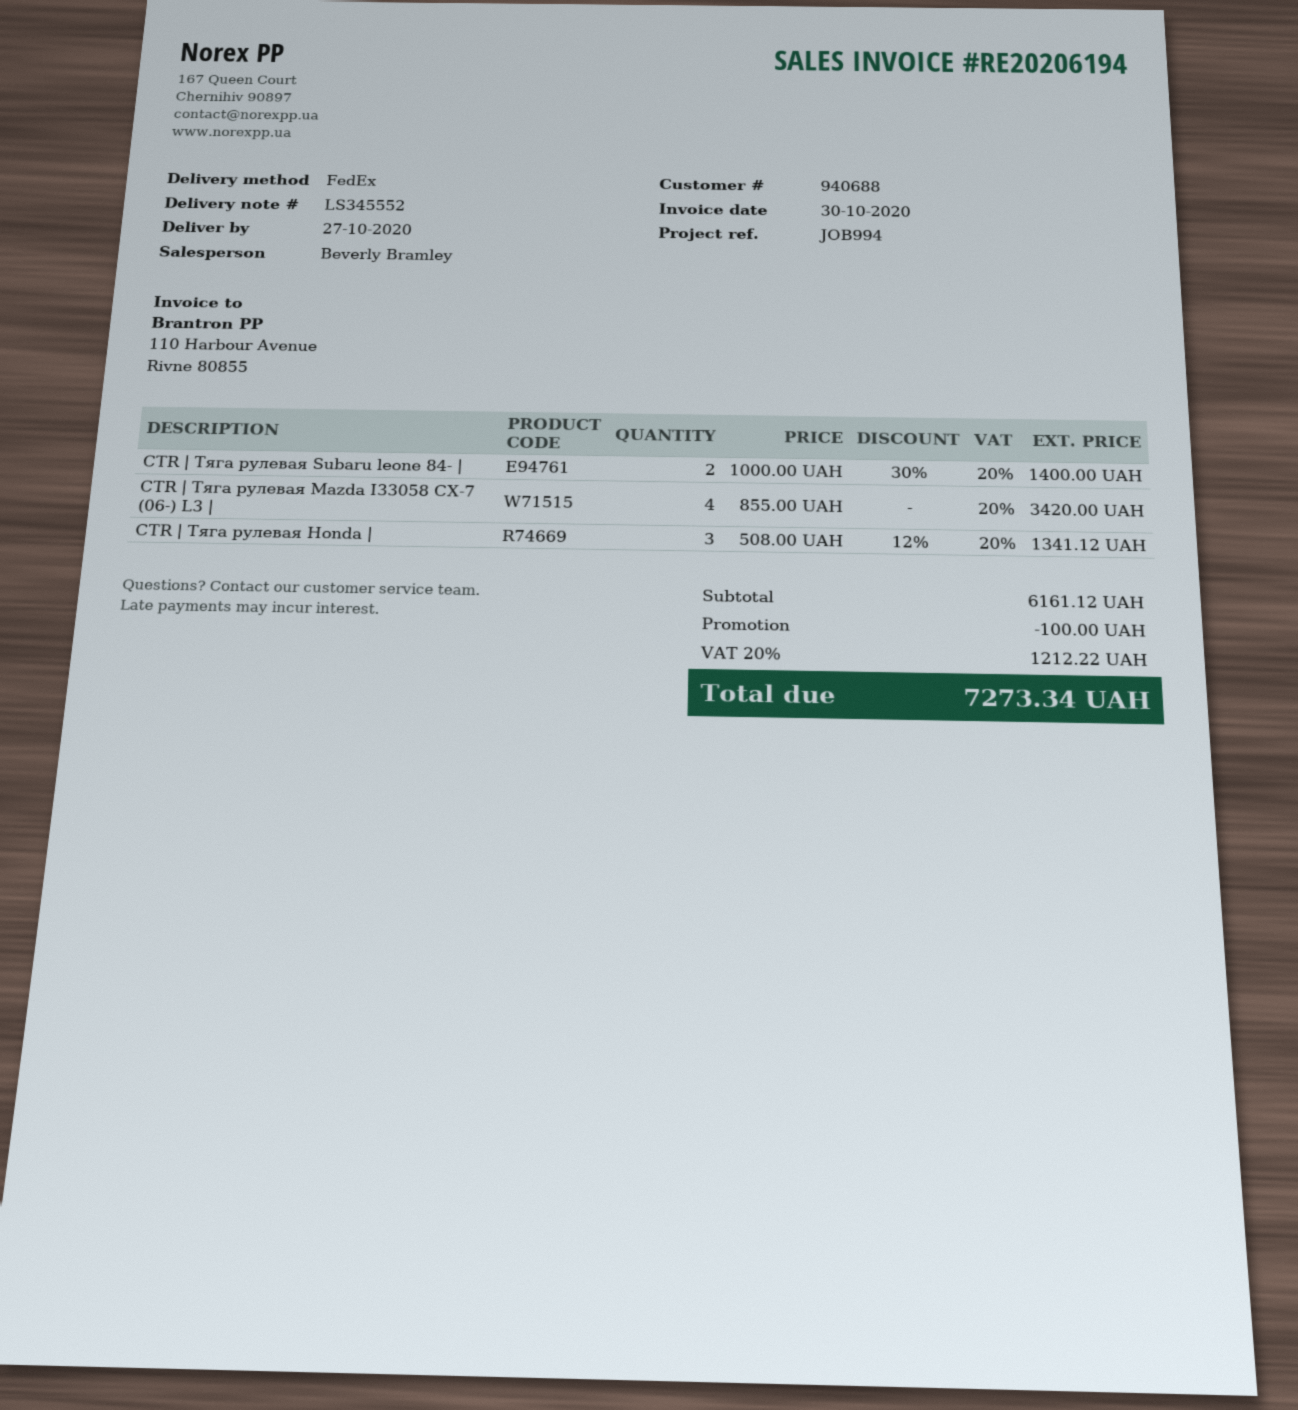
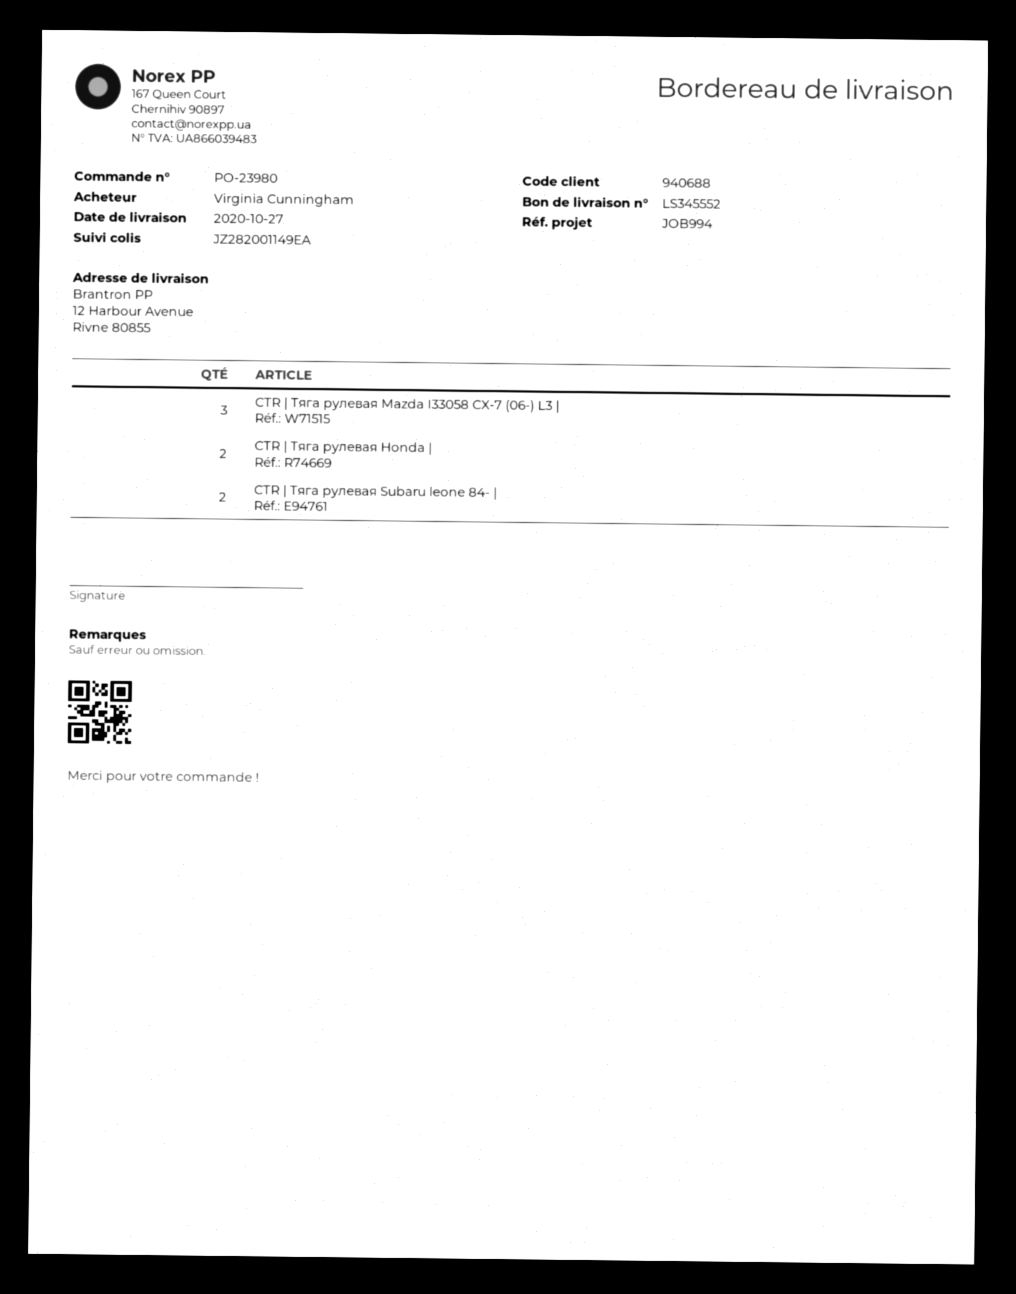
CTR | Тяга рулевая Mazda I33058 CX-7 (06-) L3 |: 4 -> 3
CTR | Тяга рулевая Honda |: 3 -> 2

